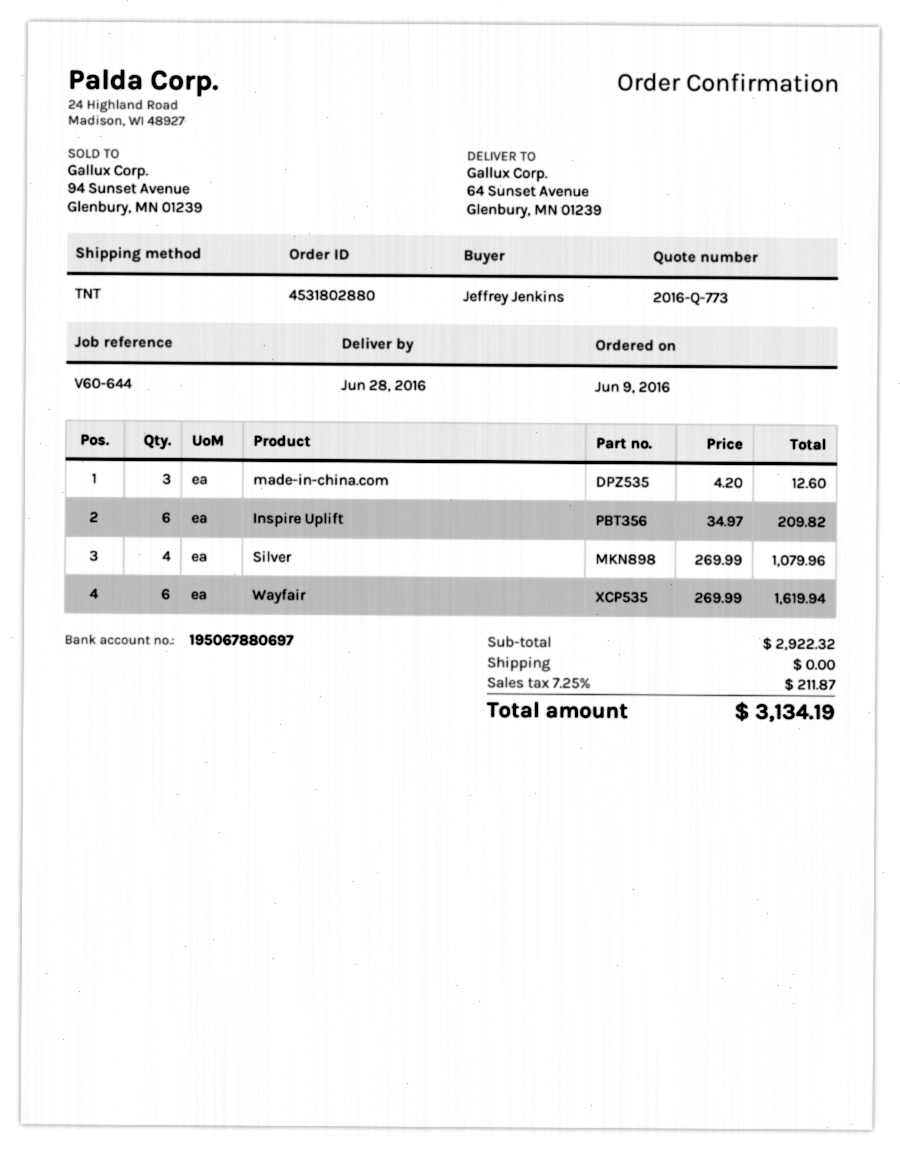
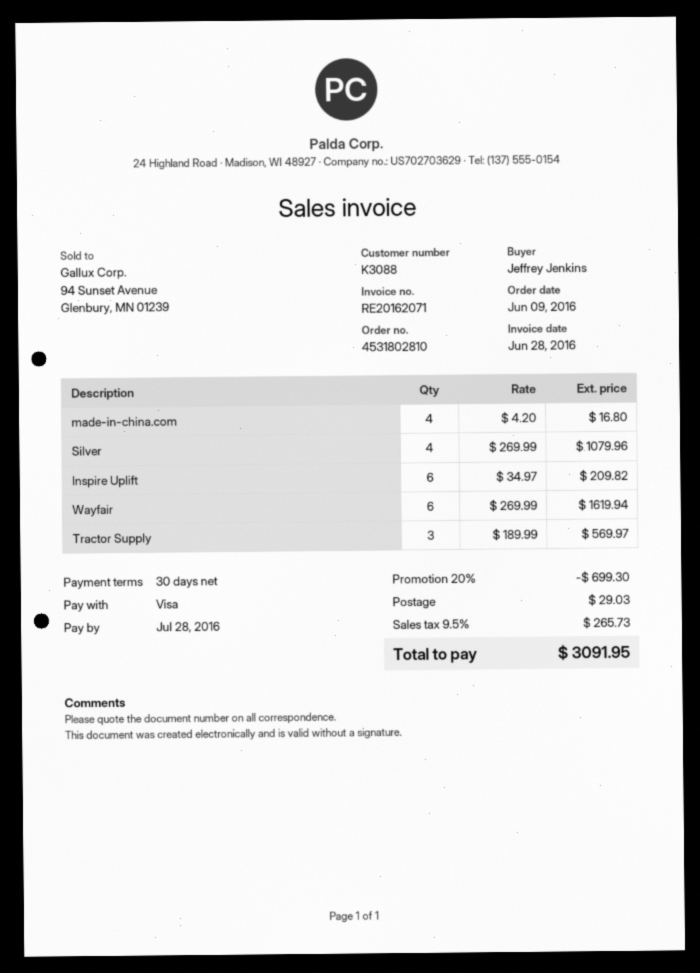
order number: 4531802880 -> 4531802810
made-in-china.com: 3 x 4.20 = 12.60 -> 4 x 4.20 = 16.80
Tractor Supply: none -> 3 x 189.99 = 569.97
discount: none -> 20% = 699.30
shipping: 0.00 -> 29.03
tax: 7.25% = 211.87 -> 9.5% = 265.73
total: 3134.19 -> 3091.95

